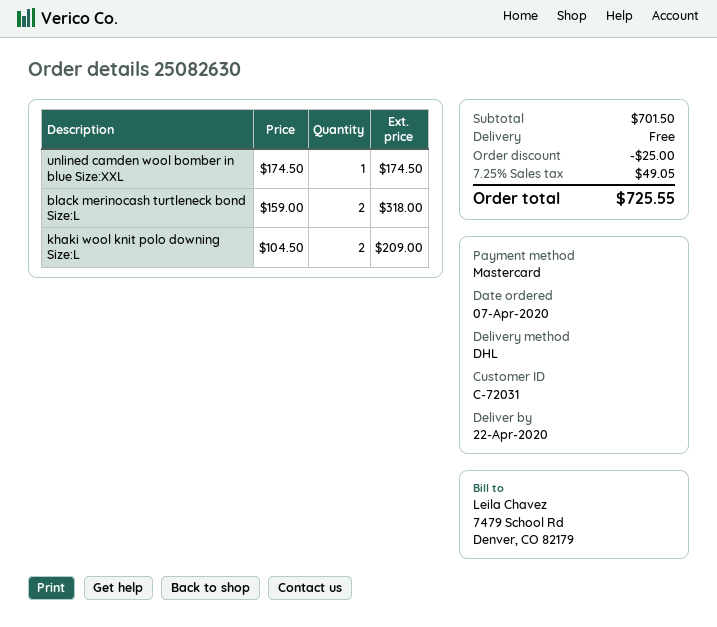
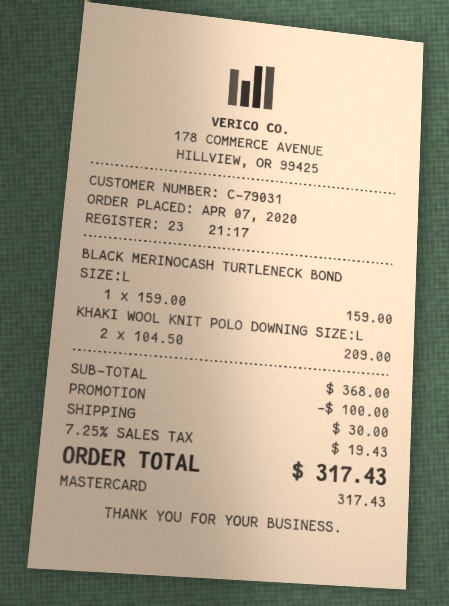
customer number: C-72031 -> C-79031
unlined camden wool bomber in blue Size:XXL: 1 x 174.50 = 174.50 -> none
black merinocash turtleneck bond Size:L: 2 x 159.00 = 318.00 -> 1 x 159.00 = 159.00
subtotal: 701.50 -> 368.00
discount: 25.00 -> 100.00
shipping: 0.00 -> 30.00
tax: 7.25% = 49.05 -> 7.25% = 19.43
total: 725.55 -> 317.43

